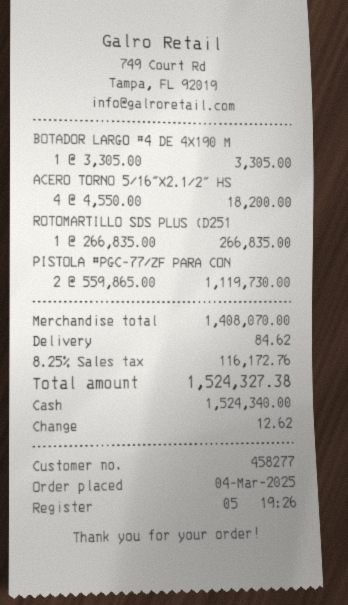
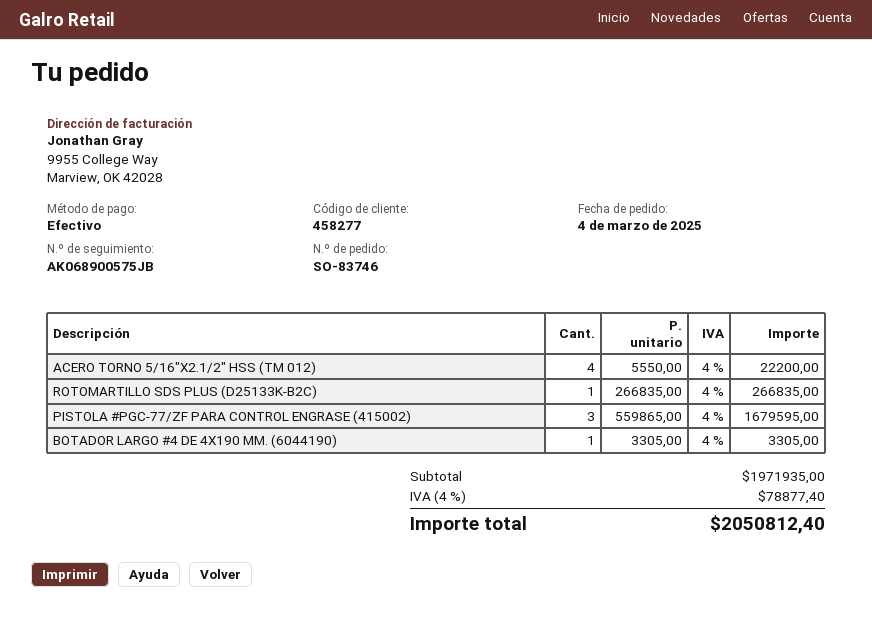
ACERO TORNO 5/16″X2.1/2″ HS: 4 x 4550.00 = 18200.00 -> 4 x 5550.00 = 22200.00
PISTOLA #PGC-77/ZF PARA CON: 2 x 559865.00 = 1119730.00 -> 3 x 559865.00 = 1679595.00
subtotal: 1408070.00 -> 1971935.00
shipping: 84.62 -> none
tax: 8.25% = 116172.76 -> 4% = 78877.40
total: 1524327.38 -> 2050812.40

